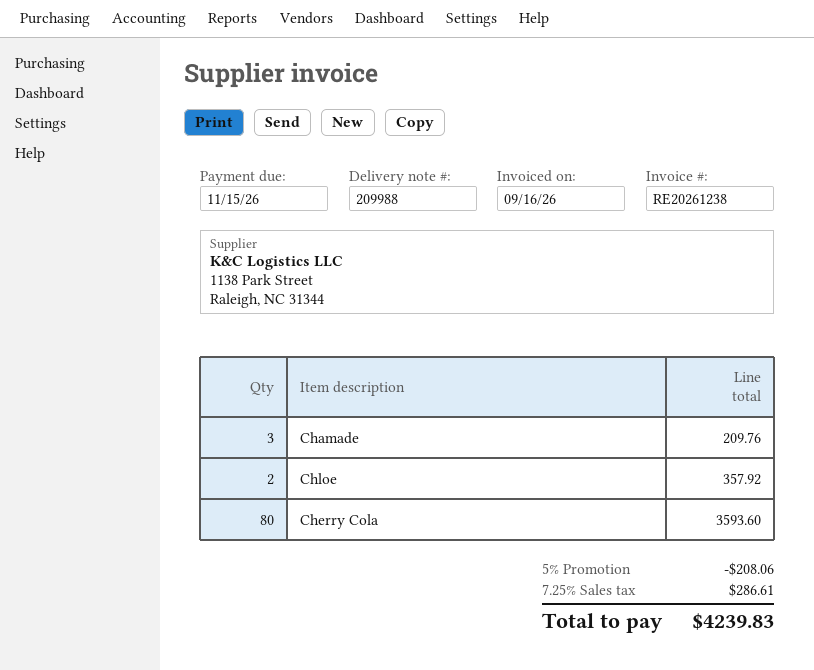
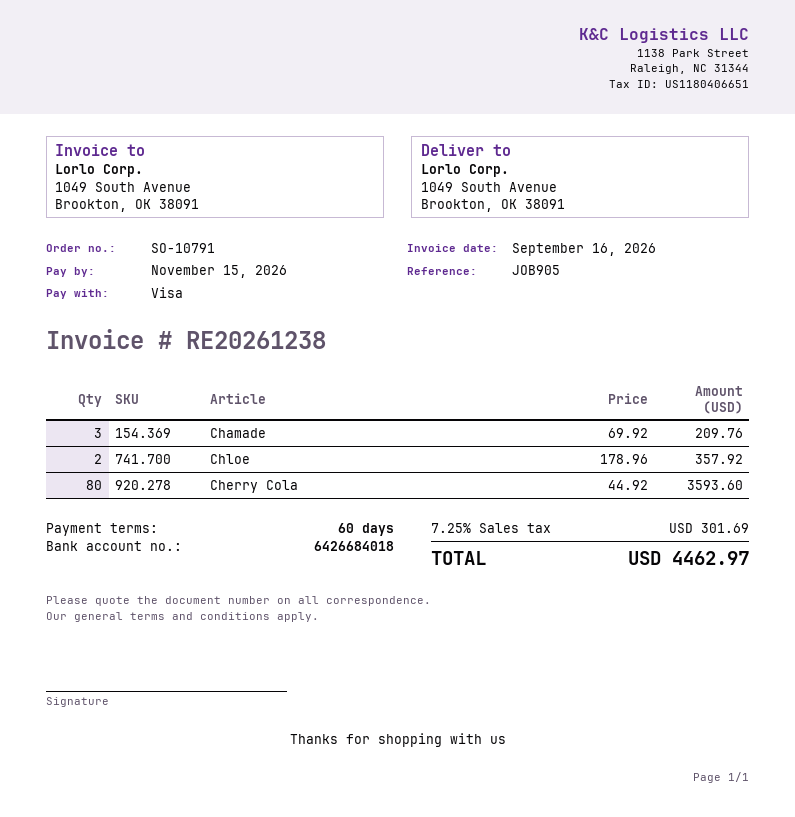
discount: 5% = 208.06 -> none
tax: 7.25% = 286.61 -> 7.25% = 301.69
total: 4239.83 -> 4462.97

